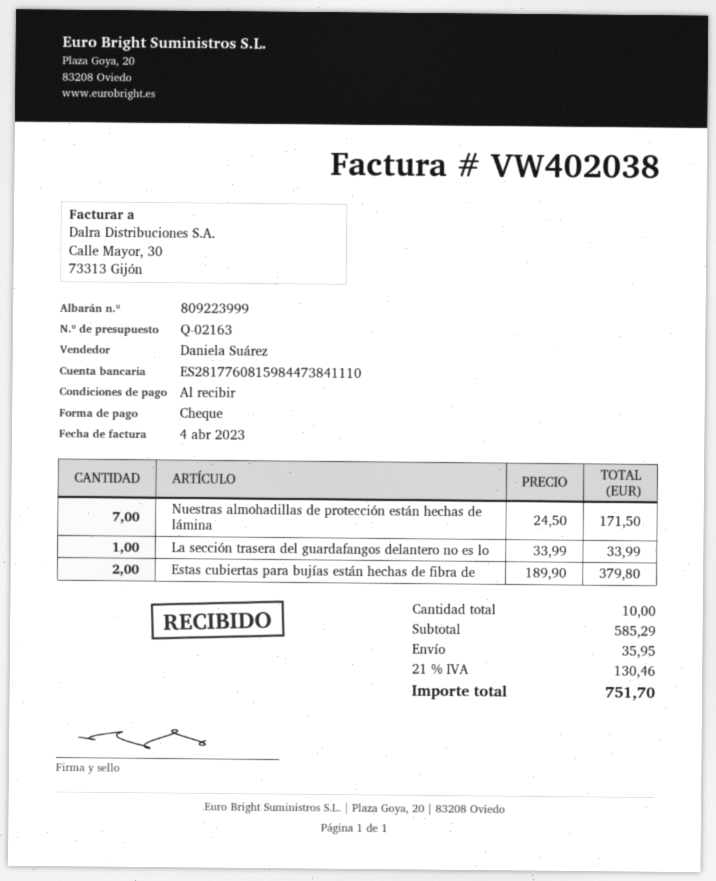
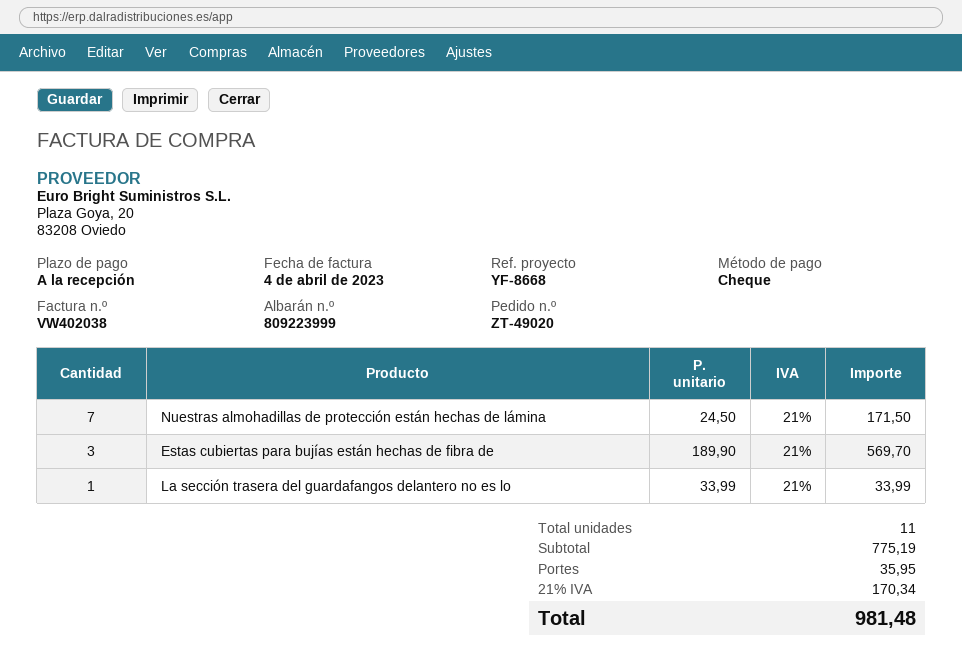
Estas cubiertas para bujías están hechas de fibra de: 2 x 189.90 = 379.80 -> 3 x 189.90 = 569.70
total quantity: 10 -> 11
subtotal: 585.29 -> 775.19
tax: 21% = 130.46 -> 21% = 170.34
total: 751.70 -> 981.48

